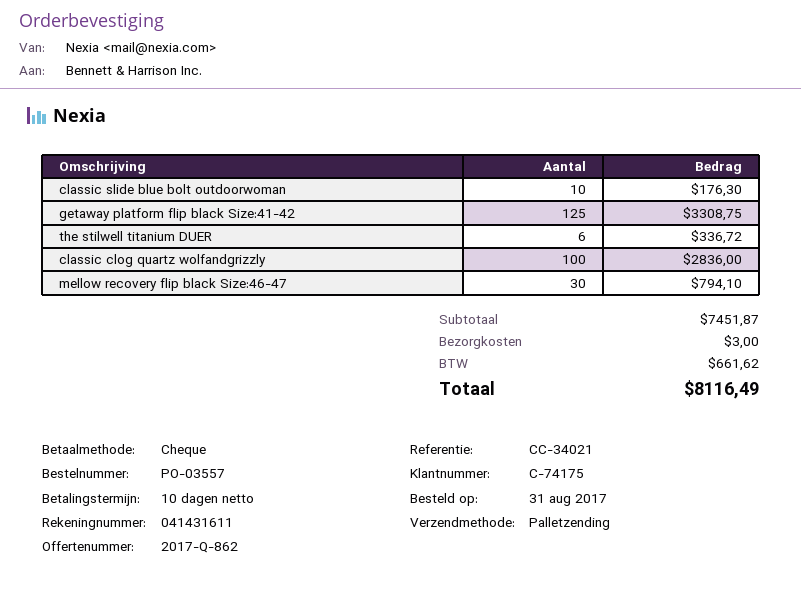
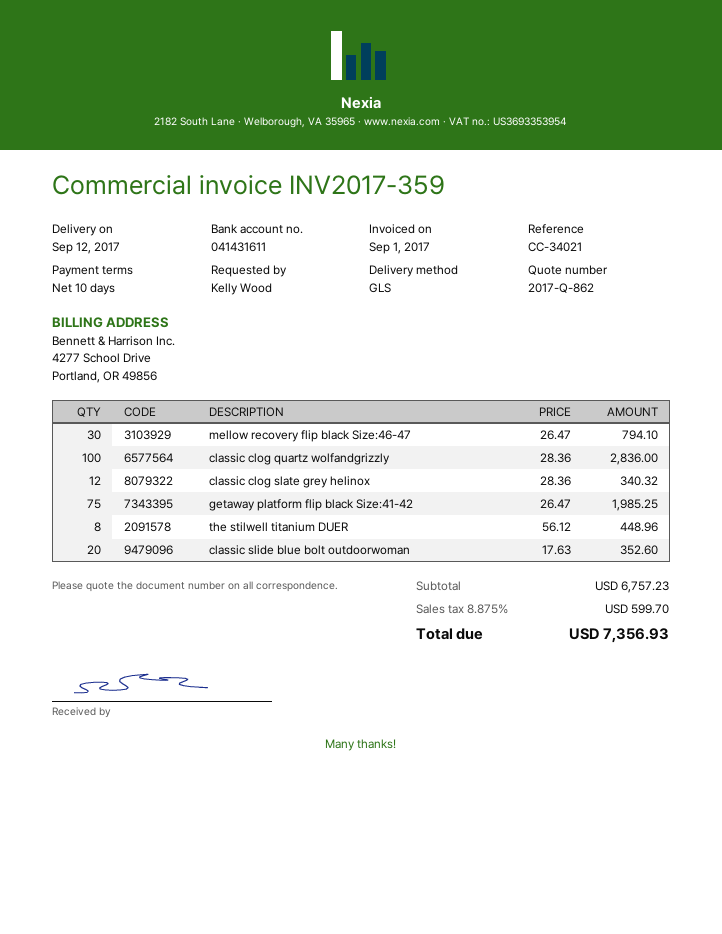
shipping method: pallet freight -> GLS
classic slide blue bolt outdoorwoman: 10 for 176.30 -> 20 for 352.60
getaway platform flip black Size:41-42: 125 for 3308.75 -> 75 for 1985.25
the stilwell titanium DUER: 6 for 336.72 -> 8 for 448.96
classic clog slate grey helinox: none -> 12 for 340.32
subtotal: 7451.87 -> 6757.23
shipping: 3.00 -> none
tax: 661.62 -> 599.70
total: 8116.49 -> 7356.93

